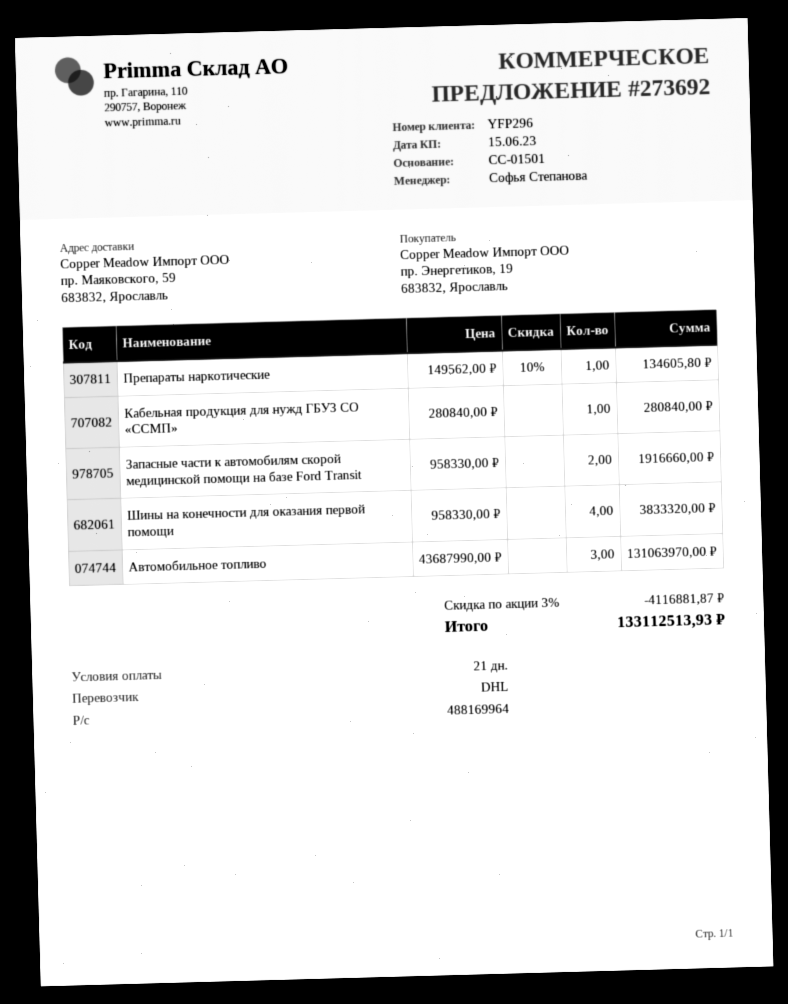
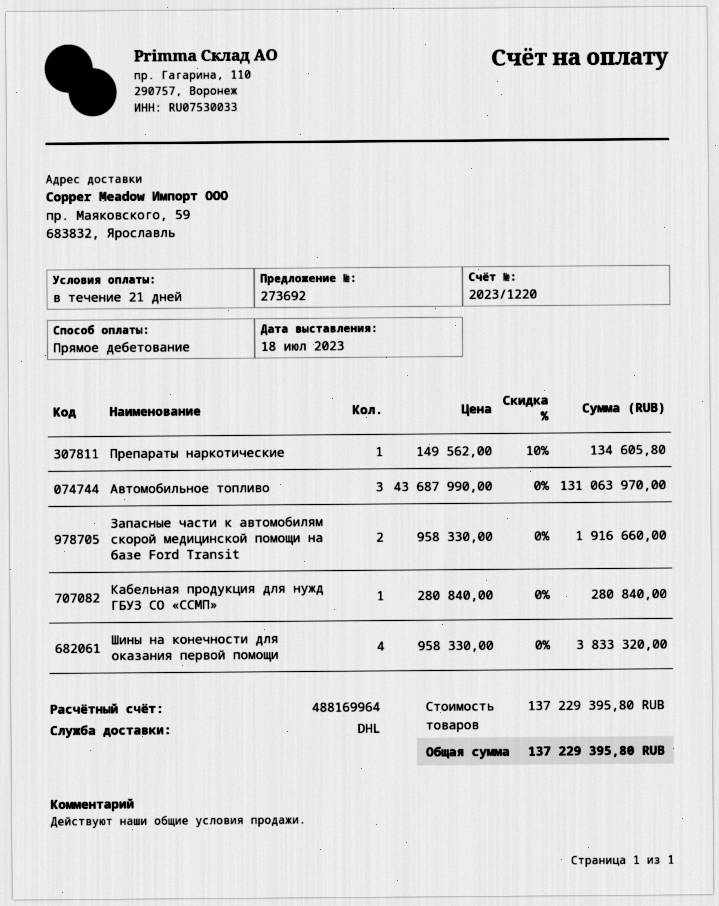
discount: 3% = 4116881.87 -> none
total: 133112513.93 -> 137229395.80

